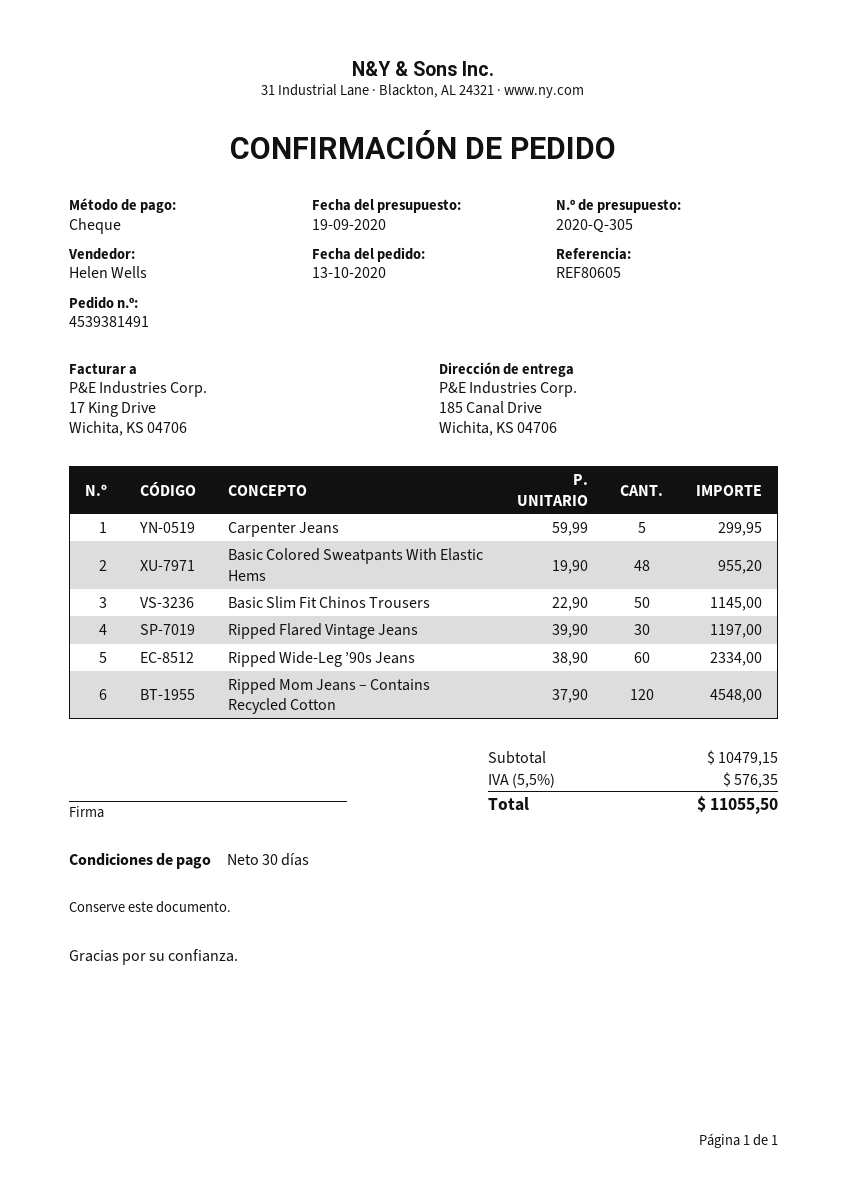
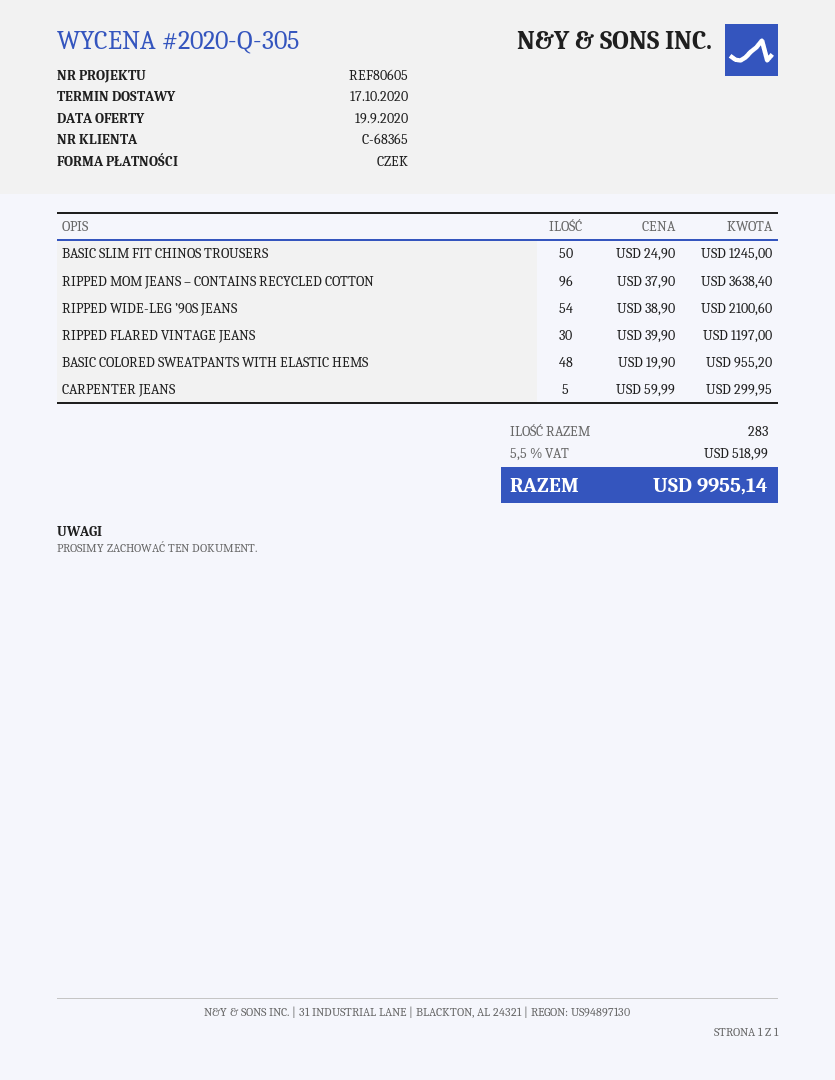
Basic Slim Fit Chinos Trousers: 50 x 22.90 = 1145.00 -> 50 x 24.90 = 1245.00
Ripped Wide-Leg ’90s Jeans: 60 x 38.90 = 2334.00 -> 54 x 38.90 = 2100.60
Ripped Mom Jeans – Contains Recycled Cotton: 120 x 37.90 = 4548.00 -> 96 x 37.90 = 3638.40
tax: 5.5% = 576.35 -> 5.5% = 518.99
total: 11055.50 -> 9955.14

